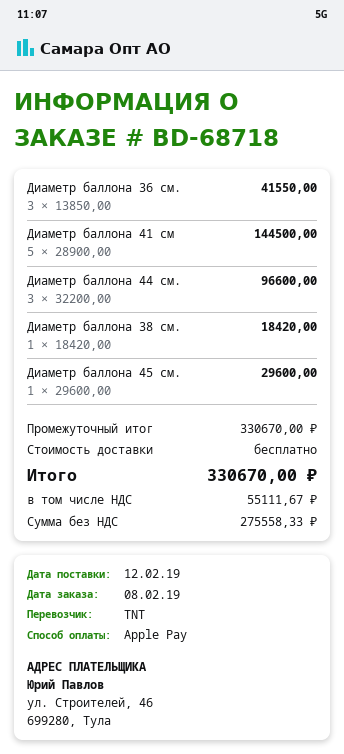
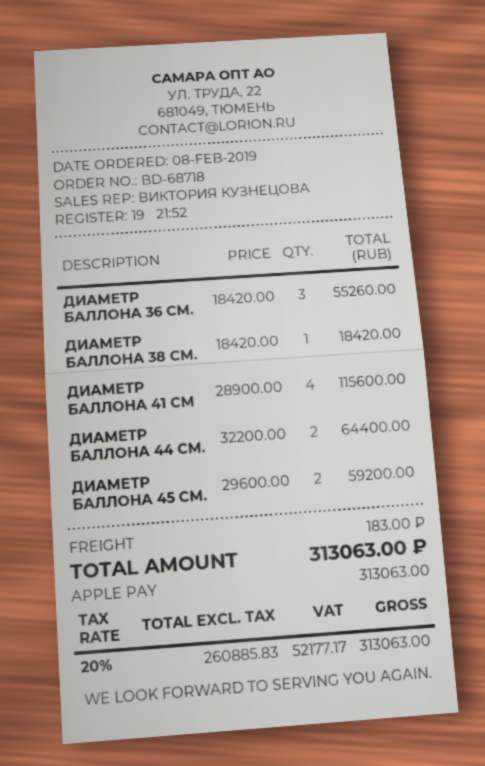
Диаметр баллона 36 см.: 3 x 13850.00 = 41550.00 -> 3 x 18420.00 = 55260.00
Диаметр баллона 41 см: 5 x 28900.00 = 144500.00 -> 4 x 28900.00 = 115600.00
Диаметр баллона 44 см.: 3 x 32200.00 = 96600.00 -> 2 x 32200.00 = 64400.00
Диаметр баллона 45 см.: 1 x 29600.00 = 29600.00 -> 2 x 29600.00 = 59200.00
shipping: 0.00 -> 183.00
net: 275558.33 -> 260885.83
tax: 55111.67 -> 52177.17
total: 330670.00 -> 313063.00

